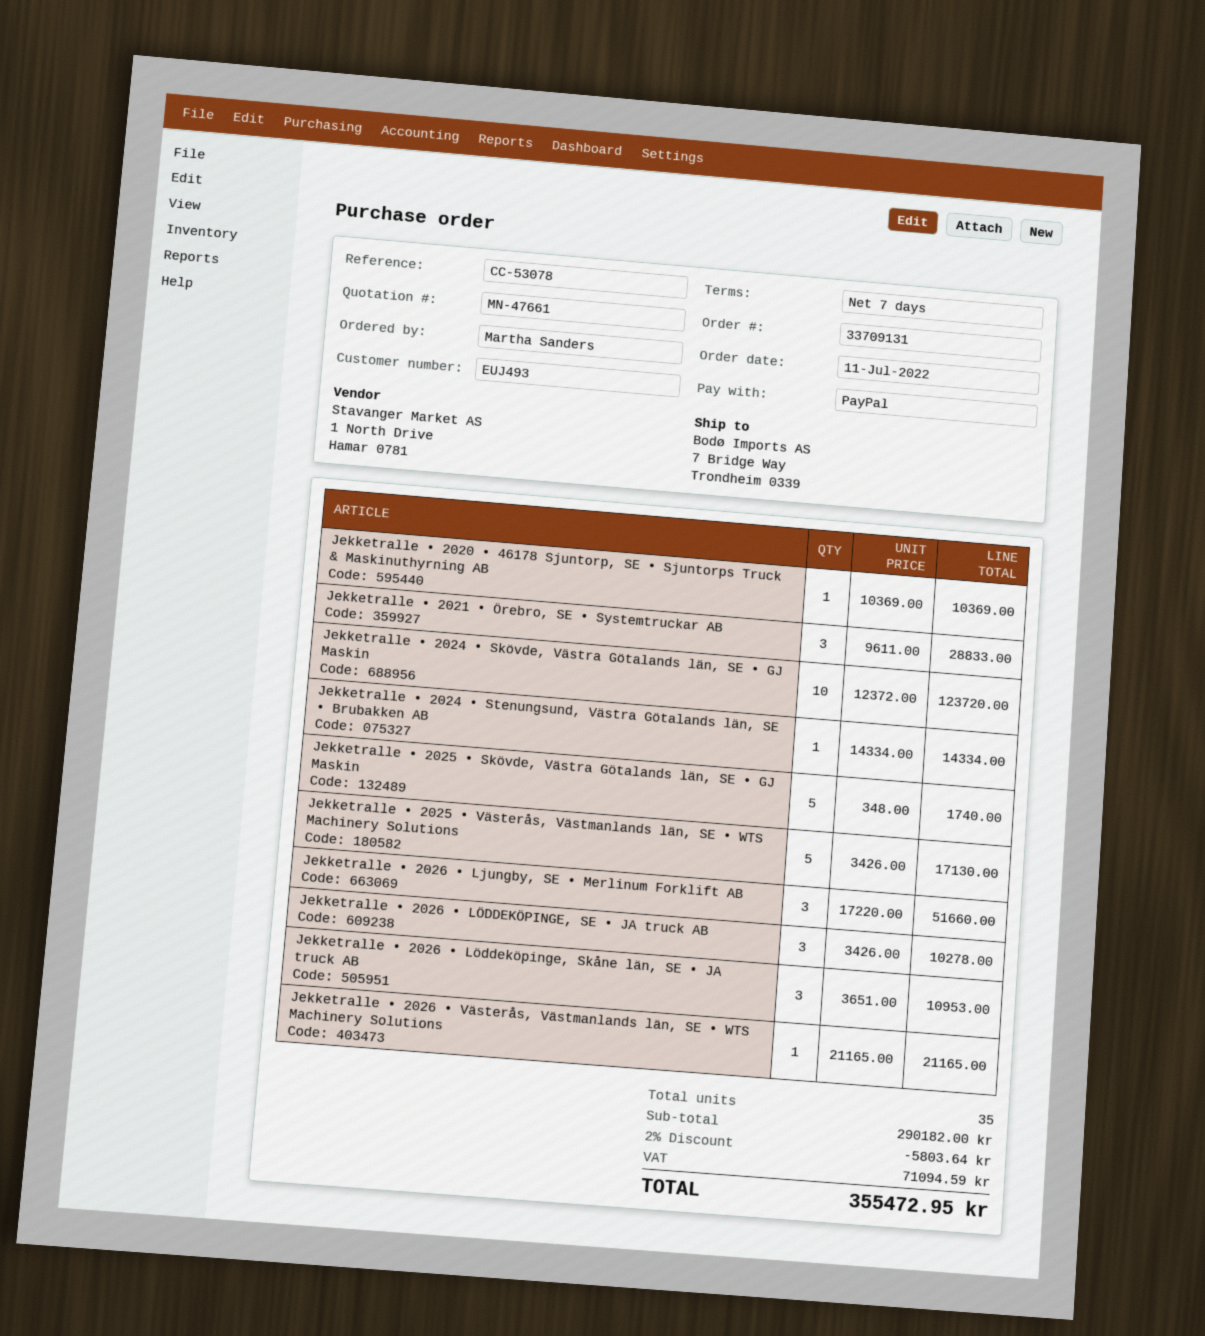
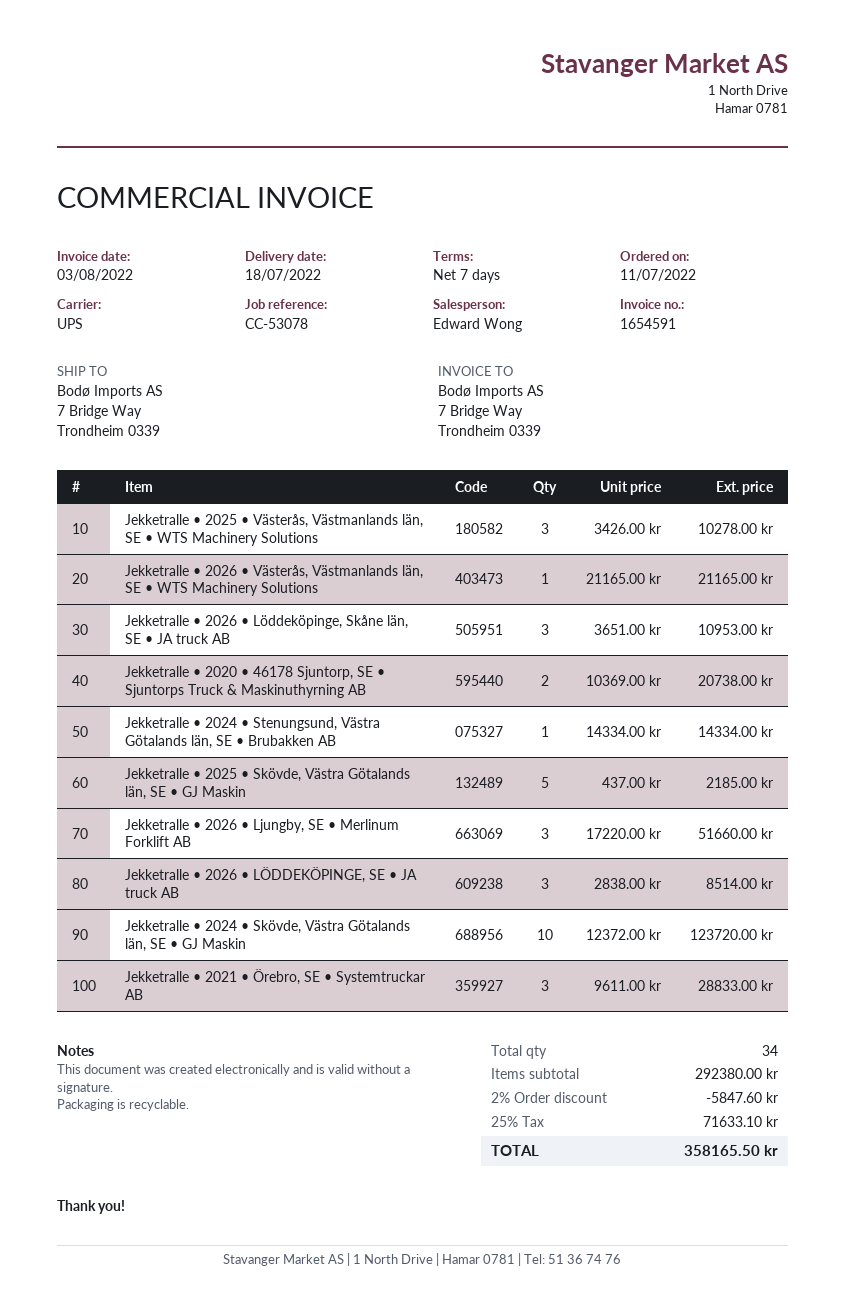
Jekketralle • 2020 • 46178 Sjuntorp, SE • Sjuntorps Truck & Maskinuthyrning AB: 1 x 10369.00 = 10369.00 -> 2 x 10369.00 = 20738.00
Jekketralle • 2025 • Skövde, Västra Götalands län, SE • GJ Maskin: 5 x 348.00 = 1740.00 -> 5 x 437.00 = 2185.00
Jekketralle • 2025 • Västerås, Västmanlands län, SE • WTS Machinery Solutions: 5 x 3426.00 = 17130.00 -> 3 x 3426.00 = 10278.00
Jekketralle • 2026 • LÖDDEKÖPINGE, SE • JA truck AB: 3 x 3426.00 = 10278.00 -> 3 x 2838.00 = 8514.00
total quantity: 35 -> 34
subtotal: 290182.00 -> 292380.00
discount: 2% = 5803.64 -> 2% = 5847.60
tax: 71094.59 -> 71633.10
total: 355472.95 -> 358165.50

